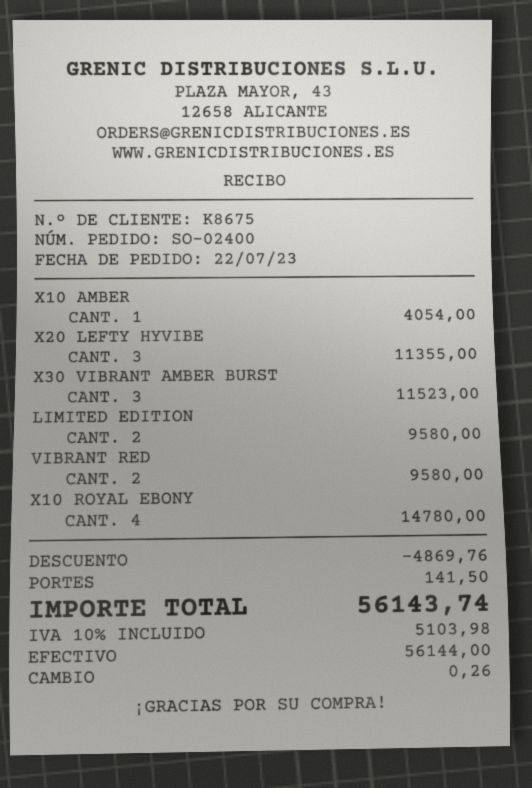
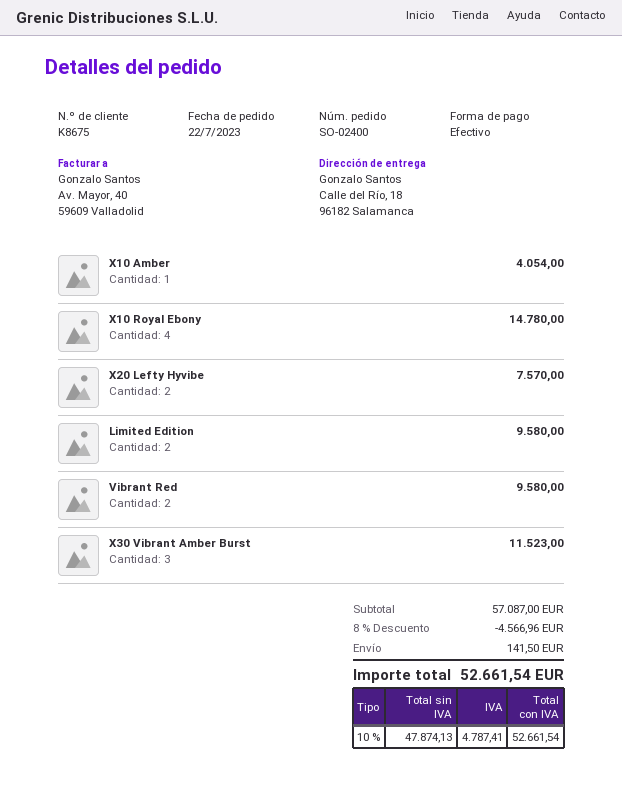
X20 LEFTY HYVIBE: 3 for 11355.00 -> 2 for 7570.00
discount: 4869.76 -> 4566.96
tax: 10% = 5103.98 -> 10% = 4787.41
total: 56143.74 -> 52661.54

